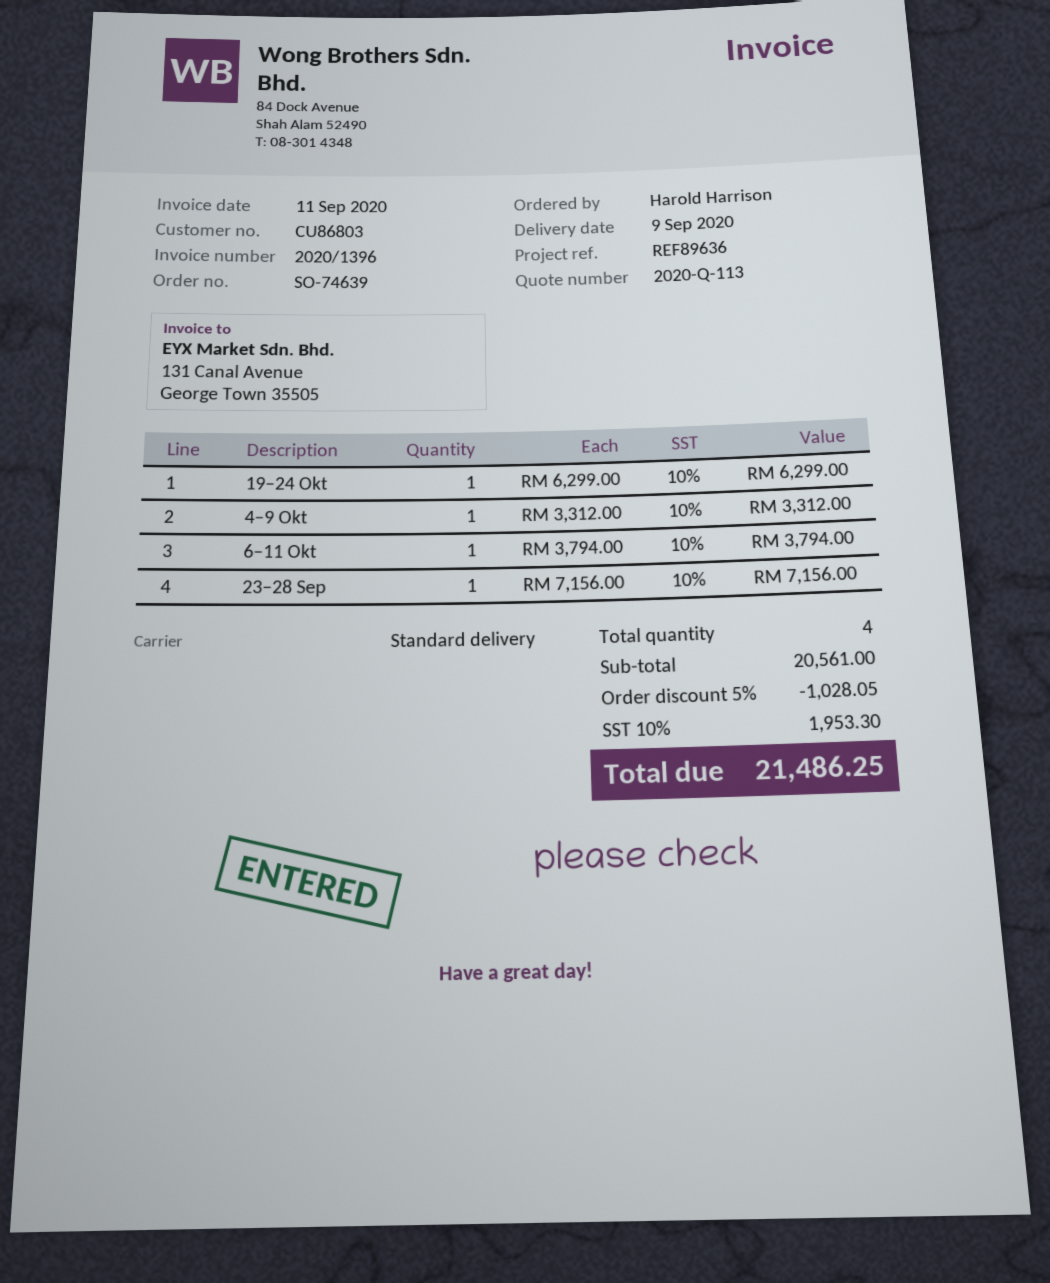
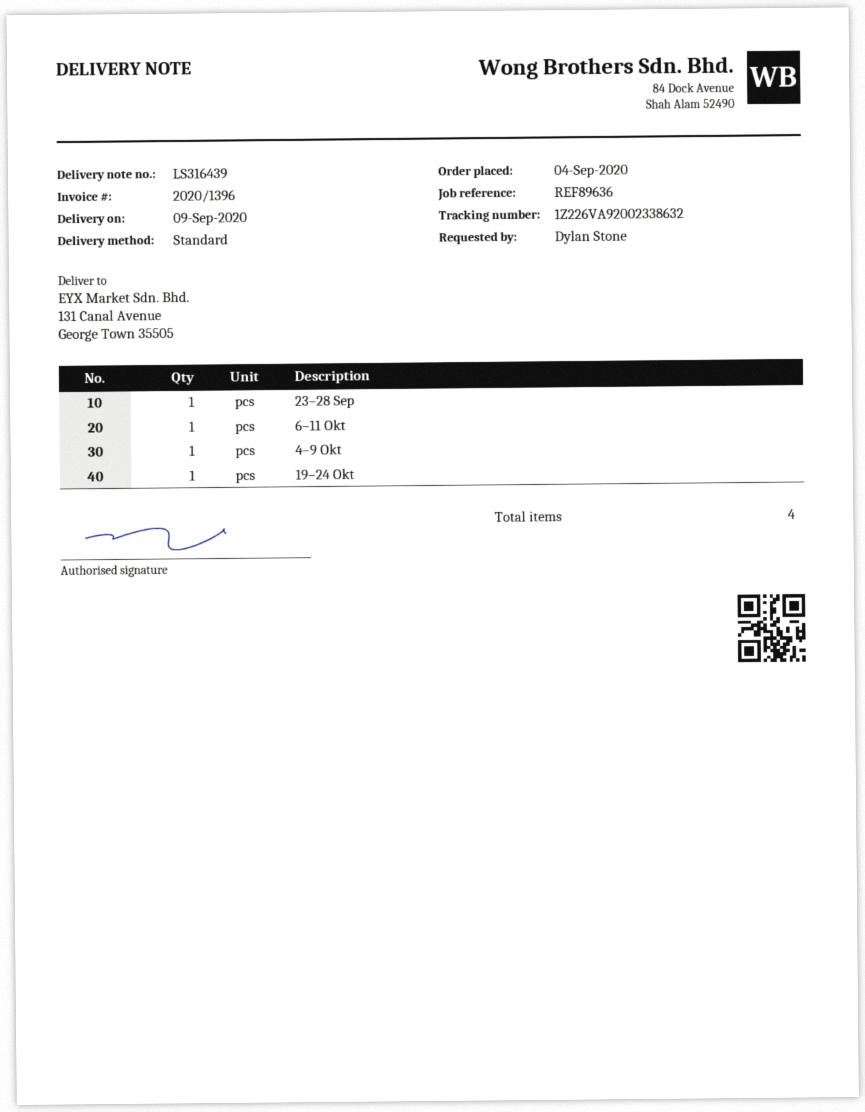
ordered by: Harold Harrison -> Dylan Stone

